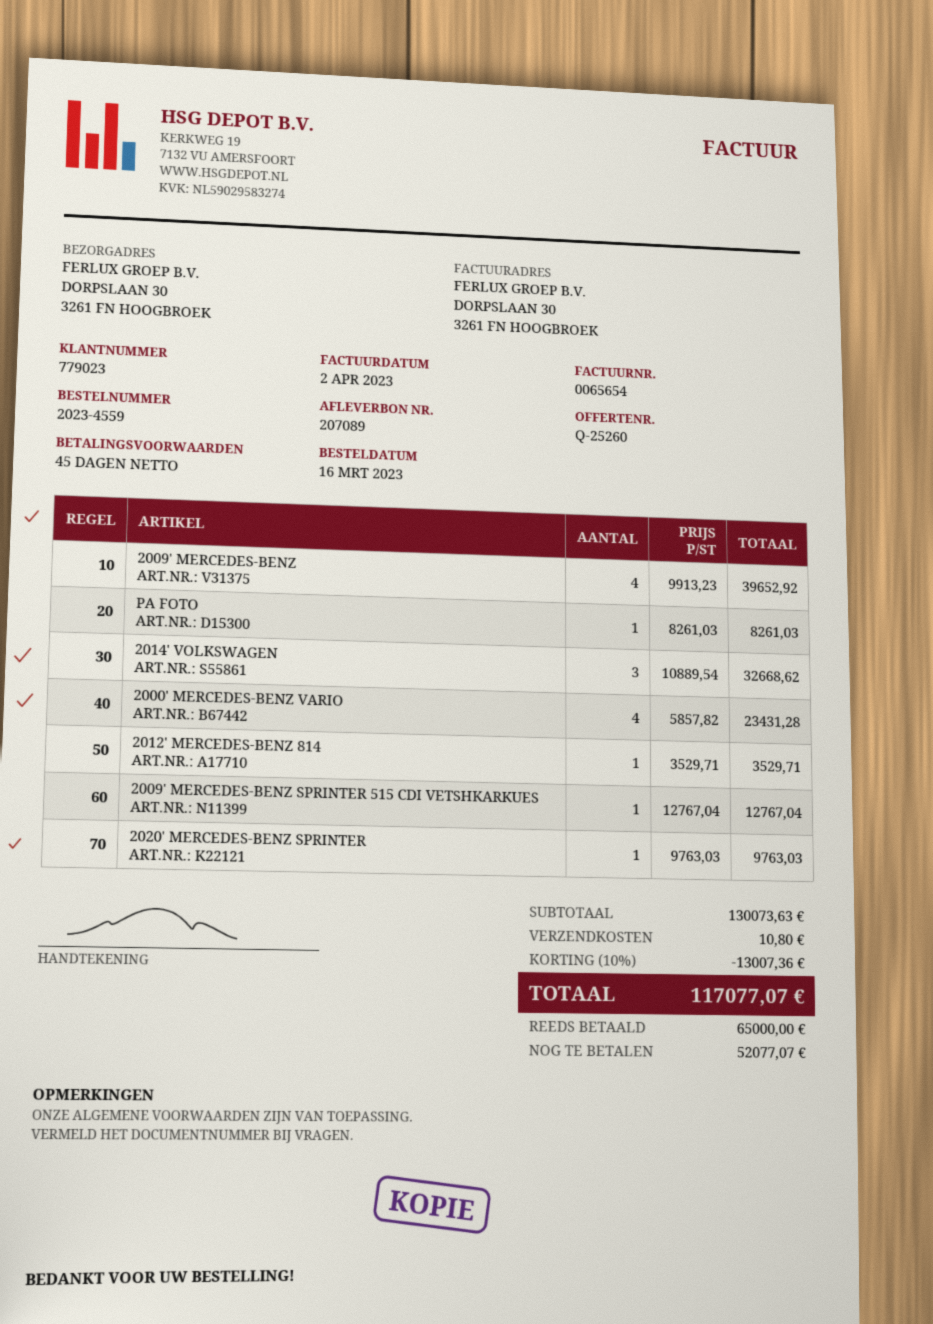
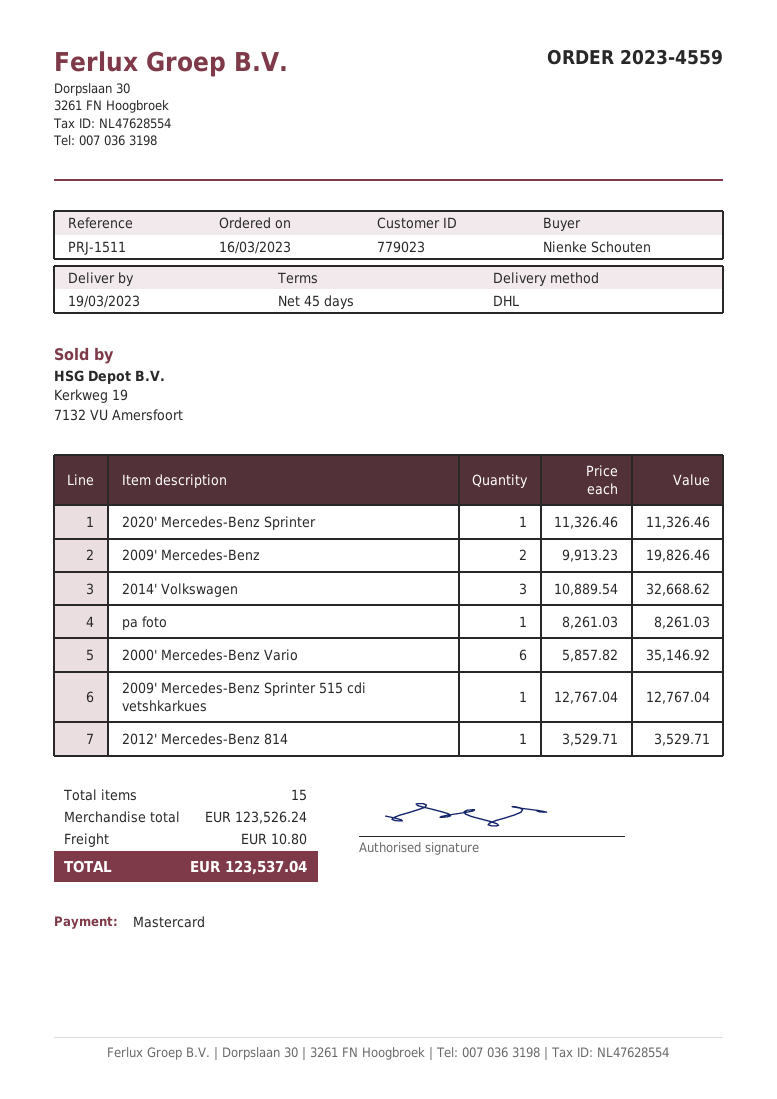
2009' MERCEDES-BENZ: 4 x 9913.23 = 39652.92 -> 2 x 9913.23 = 19826.46
2000' MERCEDES-BENZ VARIO: 4 x 5857.82 = 23431.28 -> 6 x 5857.82 = 35146.92
2020' MERCEDES-BENZ SPRINTER: 1 x 9763.03 = 9763.03 -> 1 x 11326.46 = 11326.46
subtotal: 130073.63 -> 123526.24
discount: 10% = 13007.36 -> none
total: 117077.07 -> 123537.04

